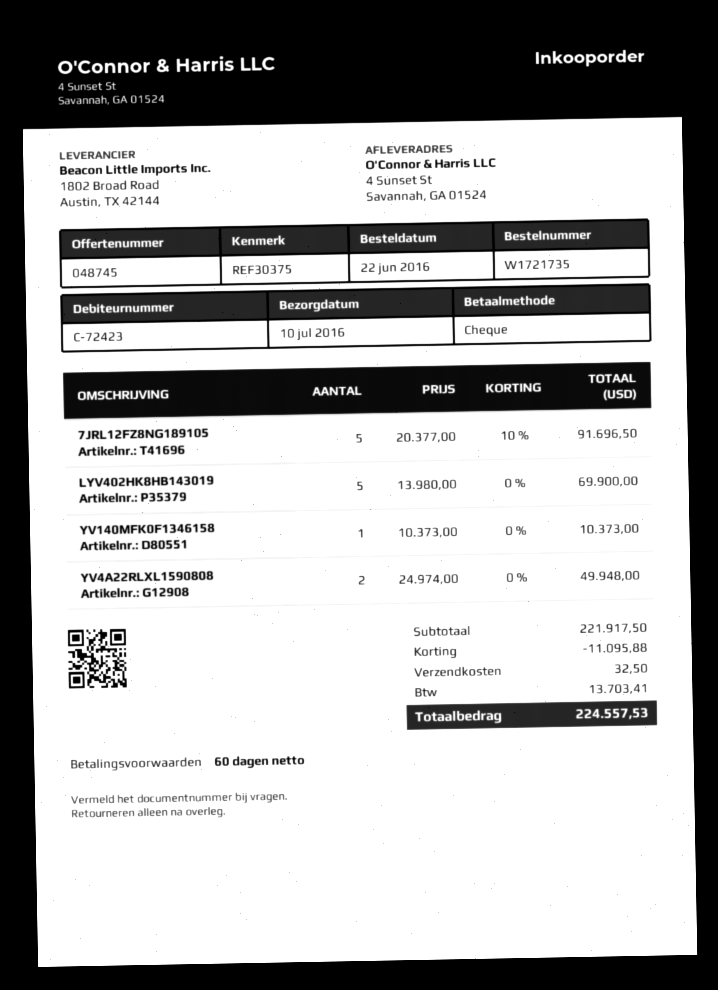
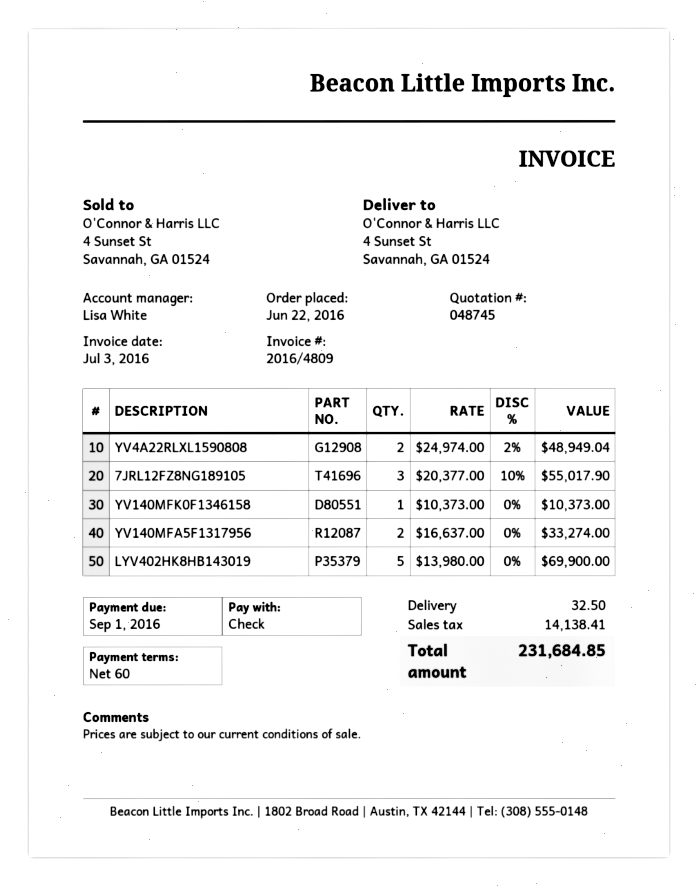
7JRL12FZ8NG189105: 5 x 20377.00 - 10% = 91696.50 -> 3 x 20377.00 - 10% = 55017.90
YV4A22RLXL1590808: 2 x 24974.00 = 49948.00 -> 2 x 24974.00 - 2% = 48949.04
YV140MFA5F1317956: none -> 2 x 16637.00 = 33274.00
discount: 11095.88 -> none
tax: 13703.41 -> 14138.41
total: 224557.53 -> 231684.85

